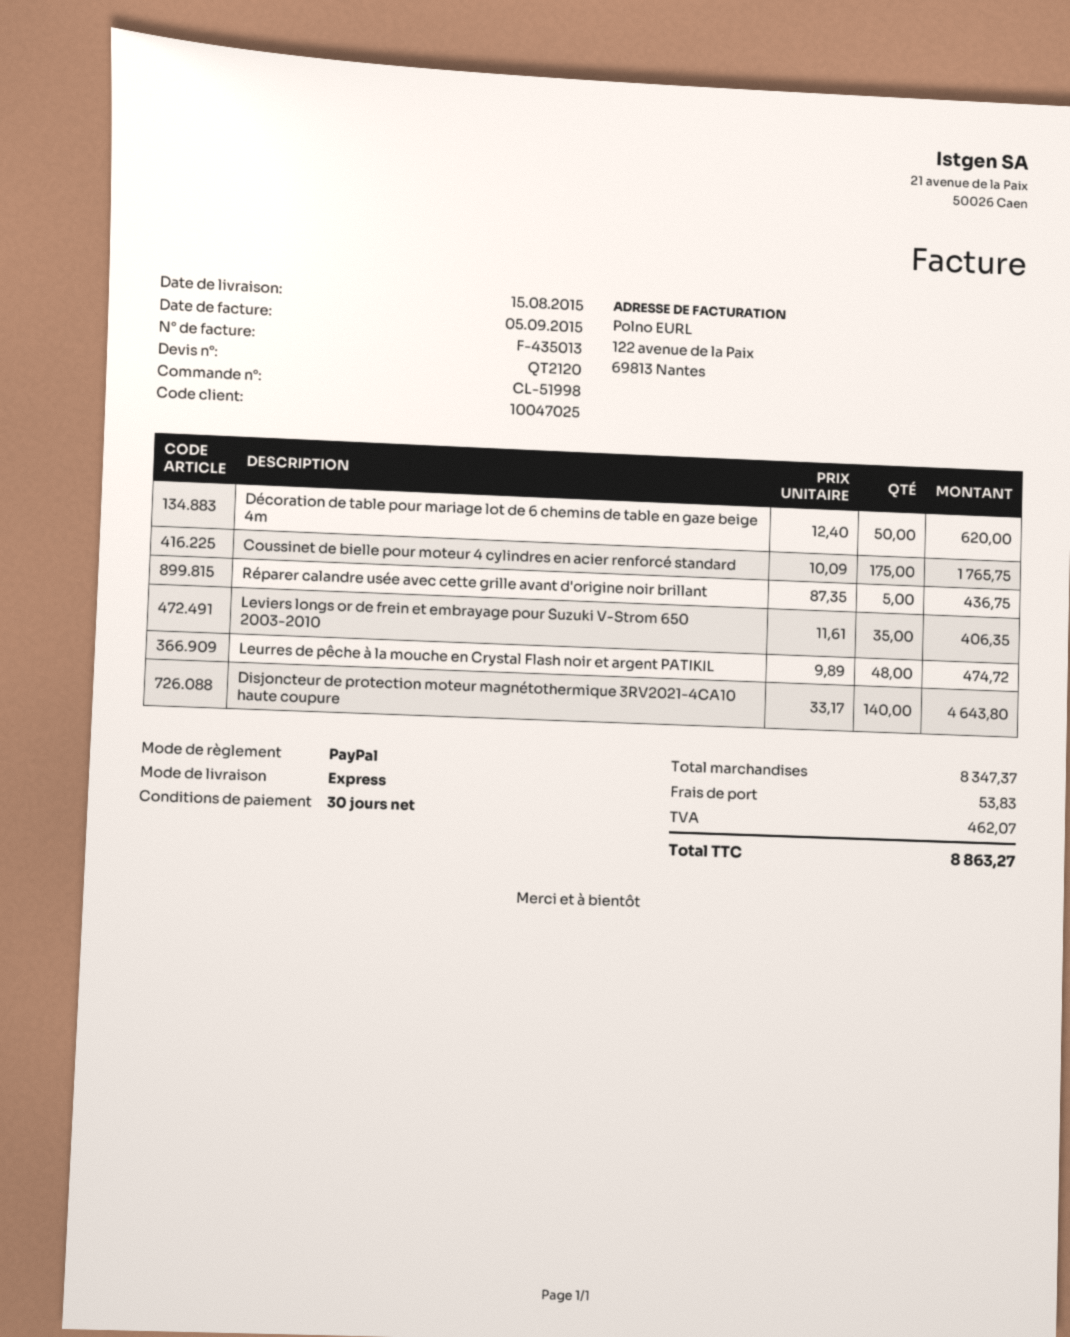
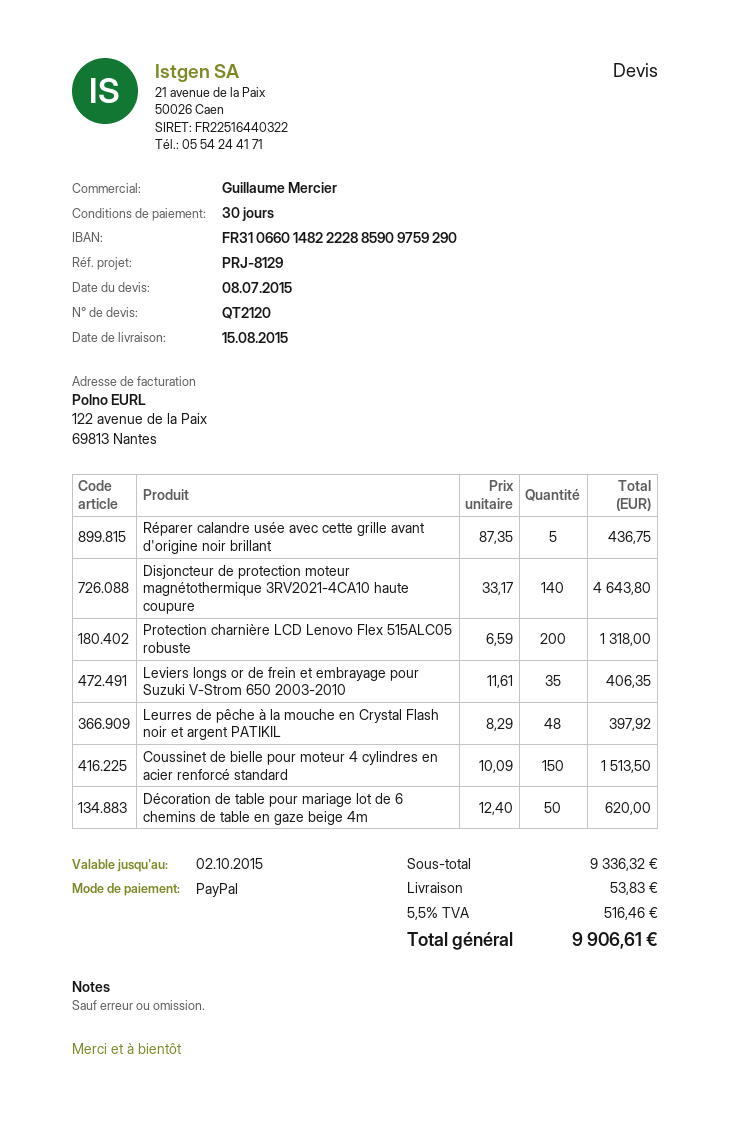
Coussinet de bielle pour moteur 4 cylindres en acier renforcé standard: 175 x 10.09 = 1765.75 -> 150 x 10.09 = 1513.50
Leurres de pêche à la mouche en Crystal Flash noir et argent PATIKIL: 48 x 9.89 = 474.72 -> 48 x 8.29 = 397.92
Protection charnière LCD Lenovo Flex 515ALC05 robuste: none -> 200 x 6.59 = 1318.00
subtotal: 8347.37 -> 9336.32
tax: 462.07 -> 516.46
total: 8863.27 -> 9906.61

